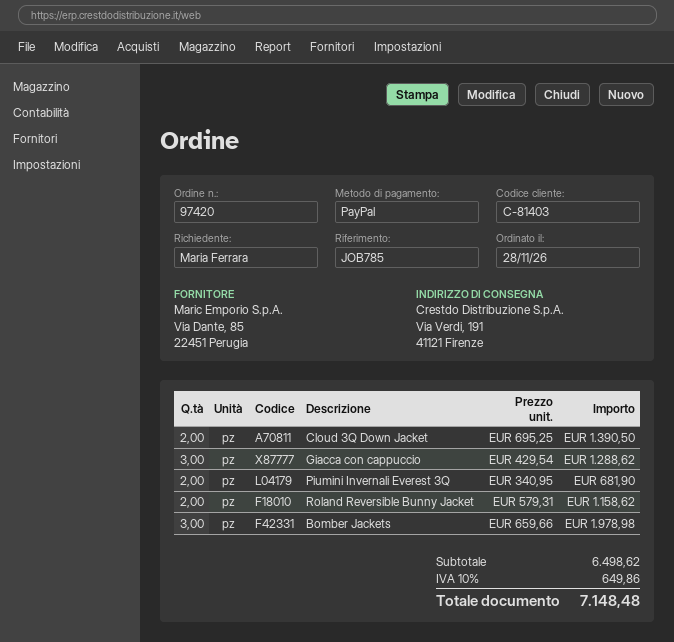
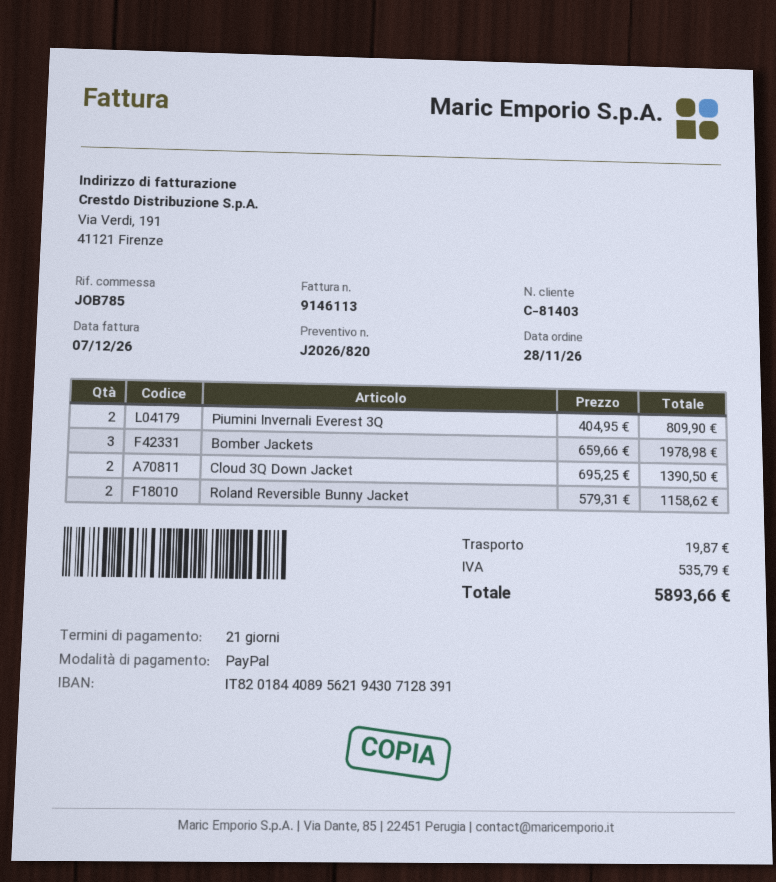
Giacca con cappuccio: 3 x 429.54 = 1288.62 -> none
Piumini Invernali Everest 3Q: 2 x 340.95 = 681.90 -> 2 x 404.95 = 809.90
shipping: none -> 19.87
tax: 649.86 -> 535.79
total: 7148.48 -> 5893.66

